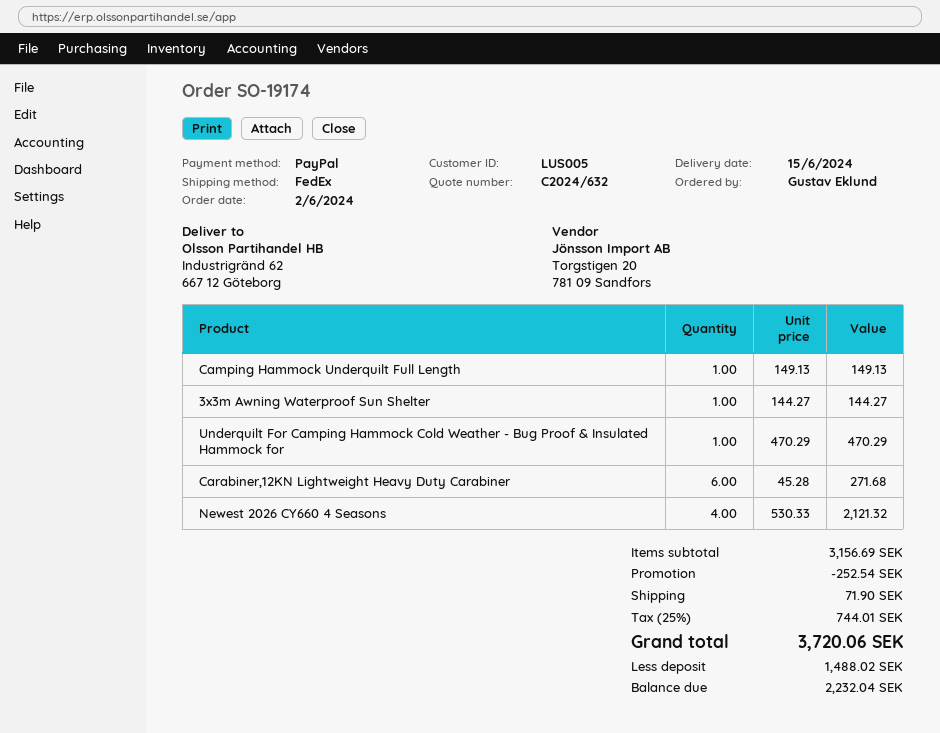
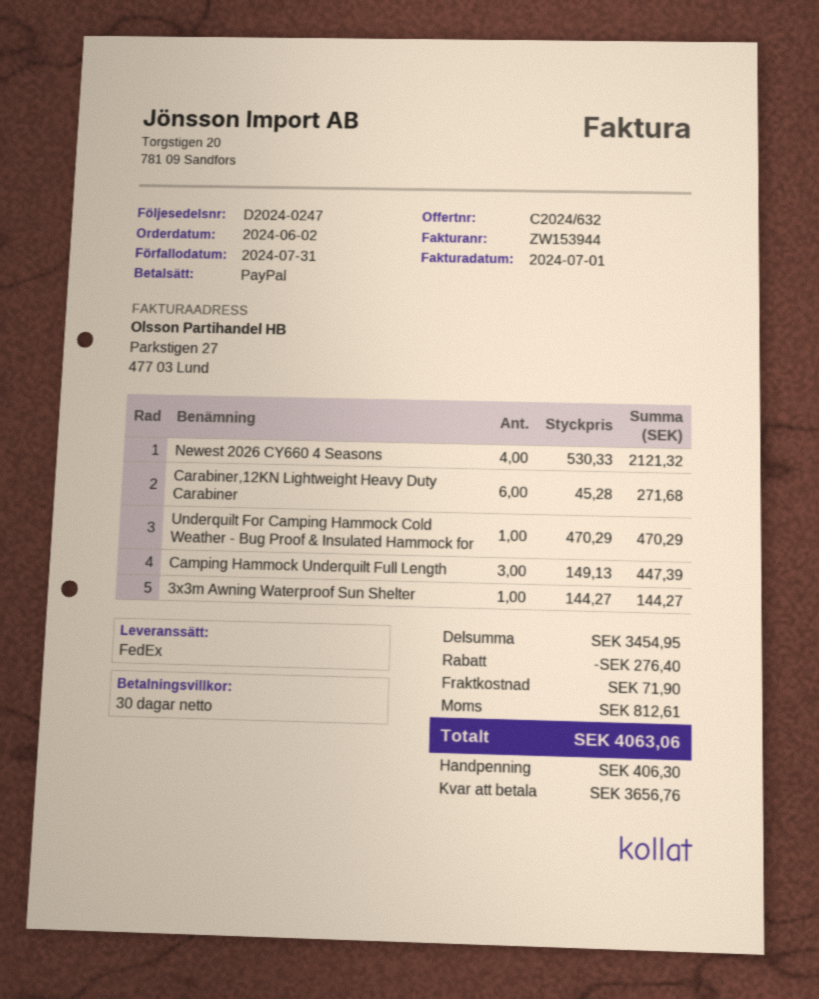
Camping Hammock Underquilt Full Length: 1 x 149.13 = 149.13 -> 3 x 149.13 = 447.39
subtotal: 3156.69 -> 3454.95
discount: 252.54 -> 276.40
tax: 744.01 -> 812.61
total: 3720.06 -> 4063.06
deposit: 1488.02 -> 406.30
balance: 2232.04 -> 3656.76

